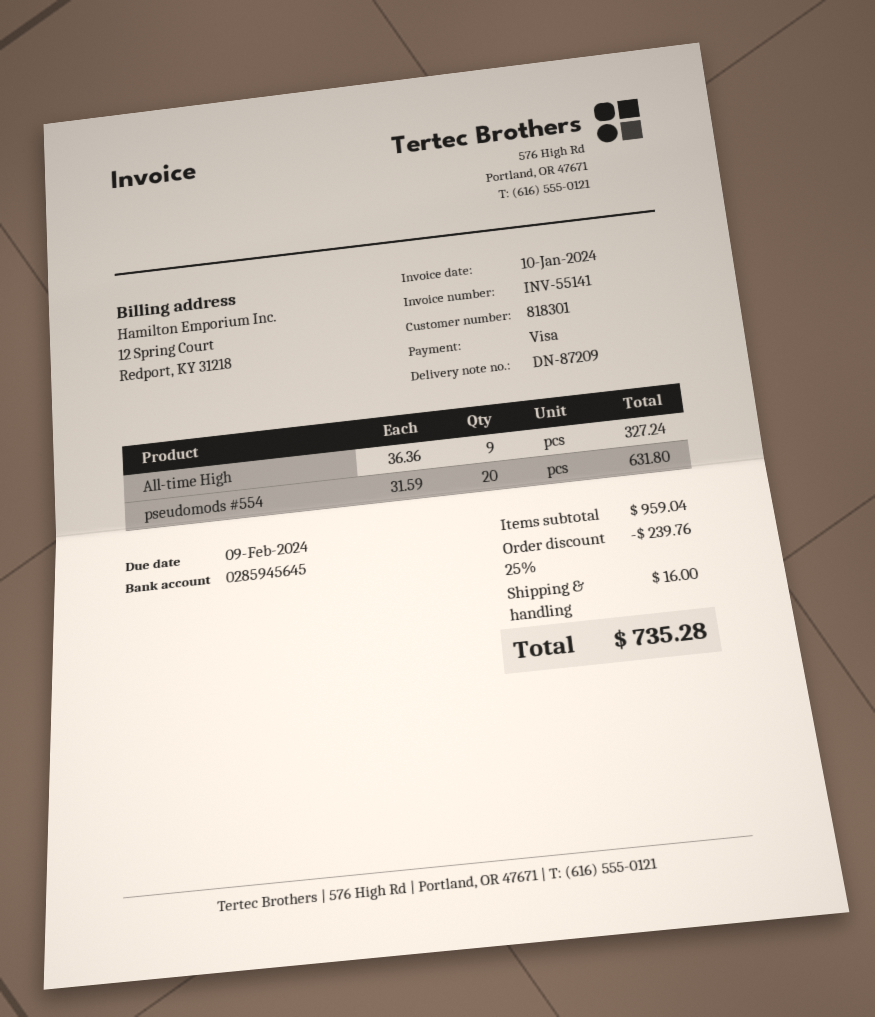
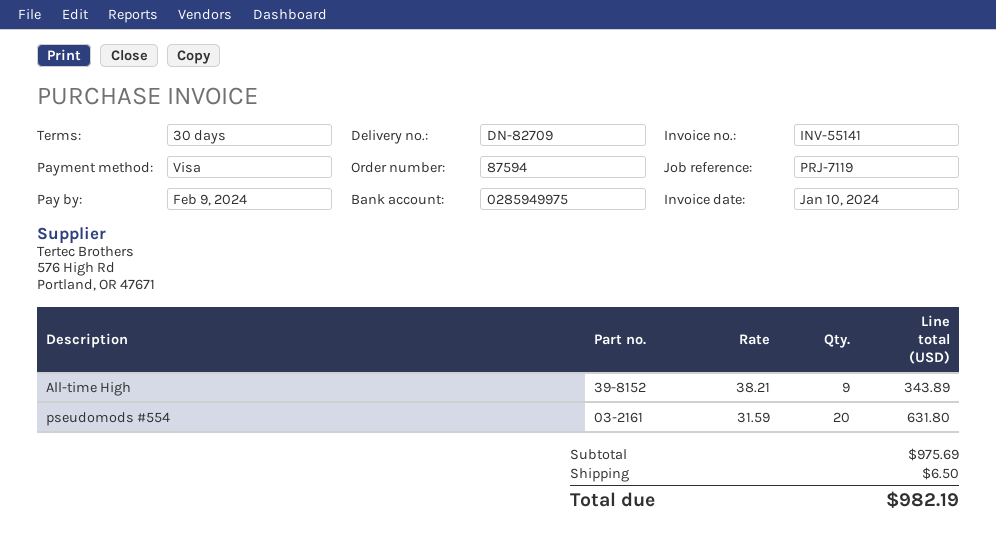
delivery note number: DN-87209 -> DN-82709
bank account: 0285945645 -> 0285949975
All-time High: 9 x 36.36 = 327.24 -> 9 x 38.21 = 343.89
subtotal: 959.04 -> 975.69
discount: 25% = 239.76 -> none
shipping: 16.00 -> 6.50
total: 735.28 -> 982.19

